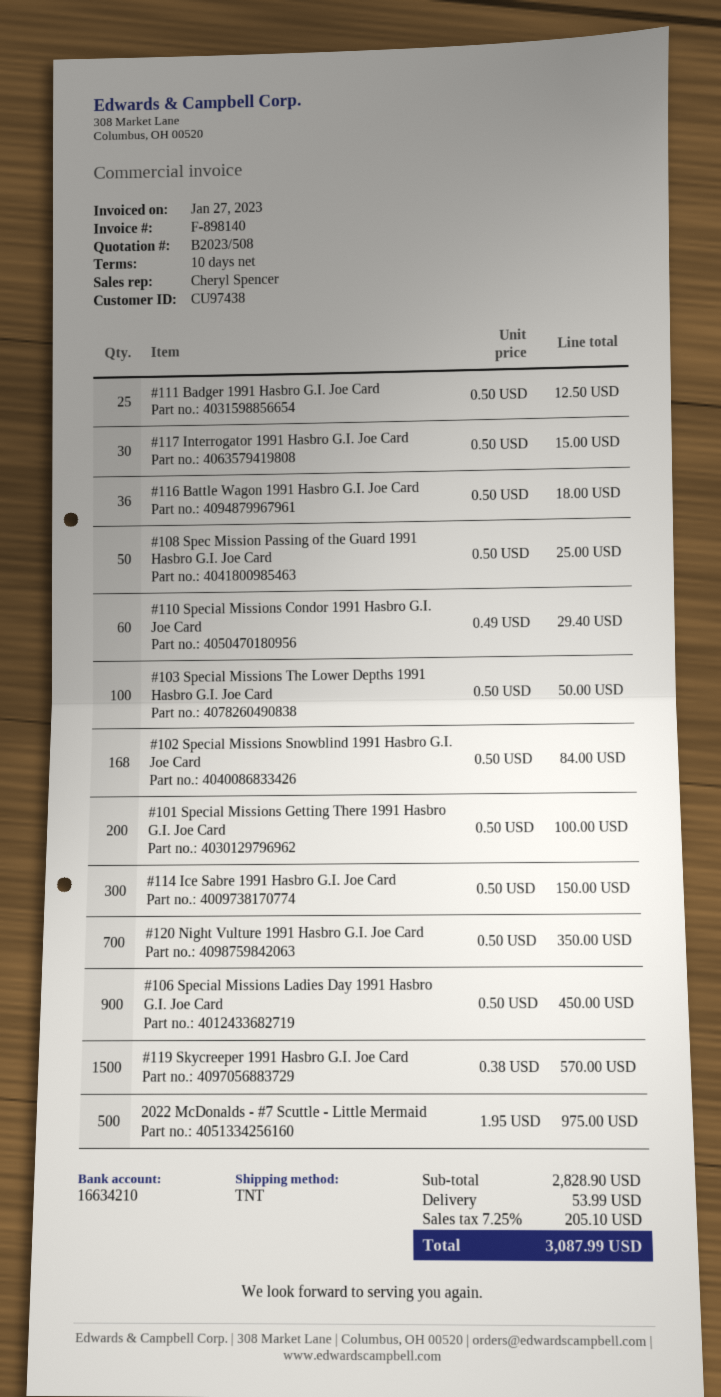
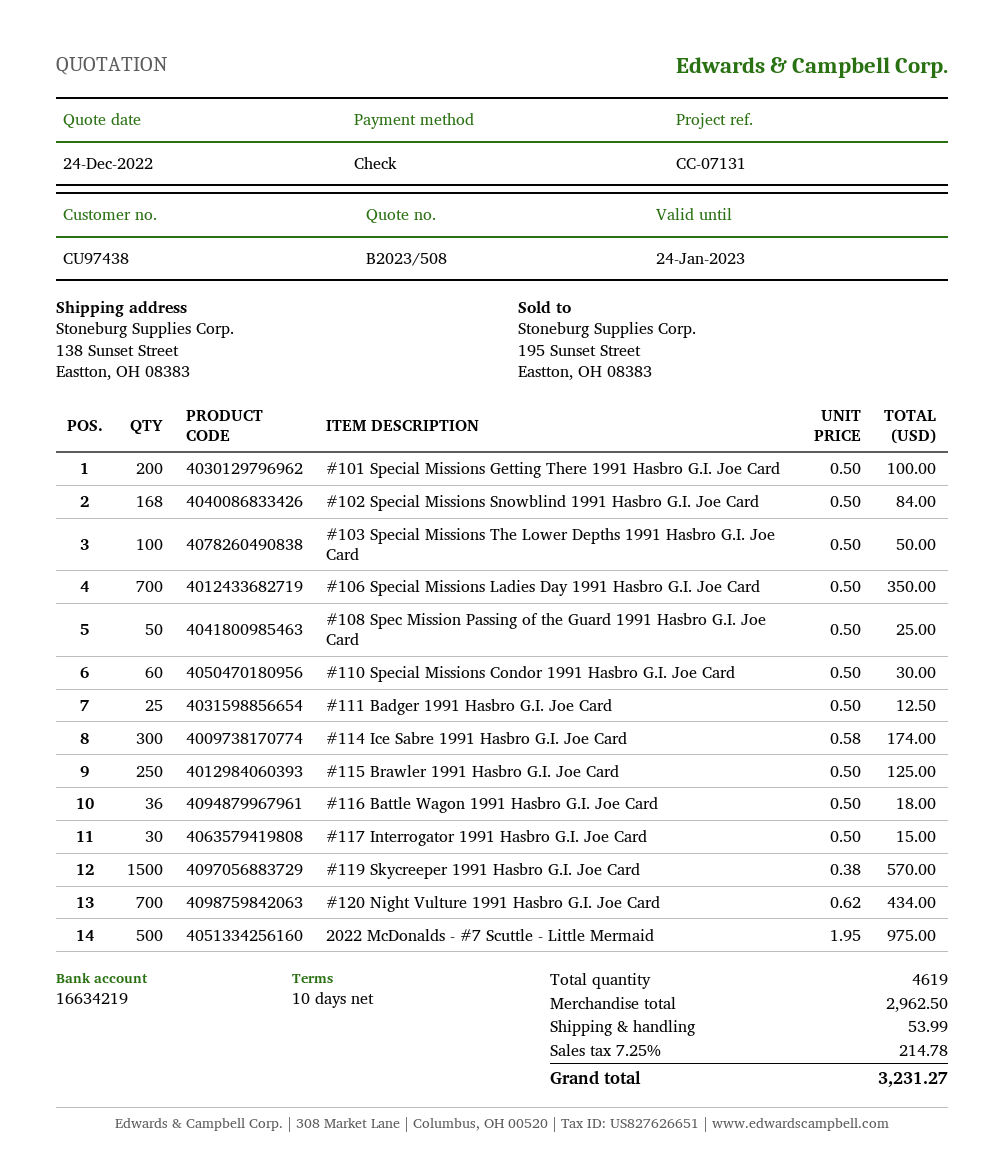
bank account: 16634210 -> 16634219
#110 Special Missions Condor 1991 Hasbro G.I. Joe Card: 60 x 0.49 = 29.40 -> 60 x 0.50 = 30.00
#114 Ice Sabre 1991 Hasbro G.I. Joe Card: 300 x 0.50 = 150.00 -> 300 x 0.58 = 174.00
#120 Night Vulture 1991 Hasbro G.I. Joe Card: 700 x 0.50 = 350.00 -> 700 x 0.62 = 434.00
#106 Special Missions Ladies Day 1991 Hasbro G.I. Joe Card: 900 x 0.50 = 450.00 -> 700 x 0.50 = 350.00
#115 Brawler 1991 Hasbro G.I. Joe Card: none -> 250 x 0.50 = 125.00
subtotal: 2828.90 -> 2962.50
tax: 7.25% = 205.10 -> 7.25% = 214.78
total: 3087.99 -> 3231.27

